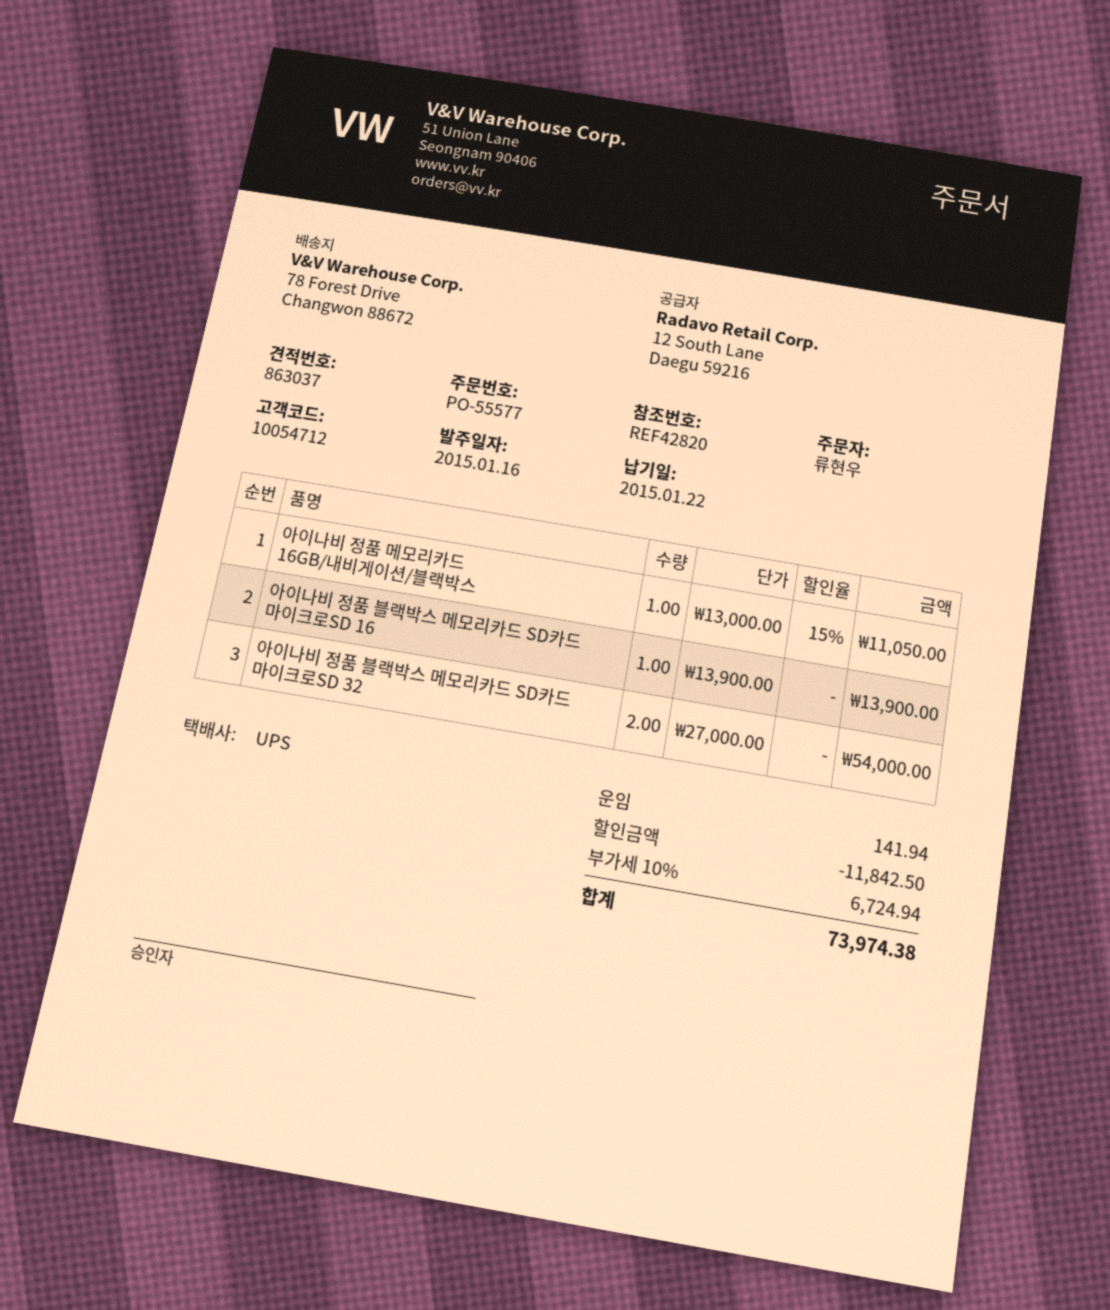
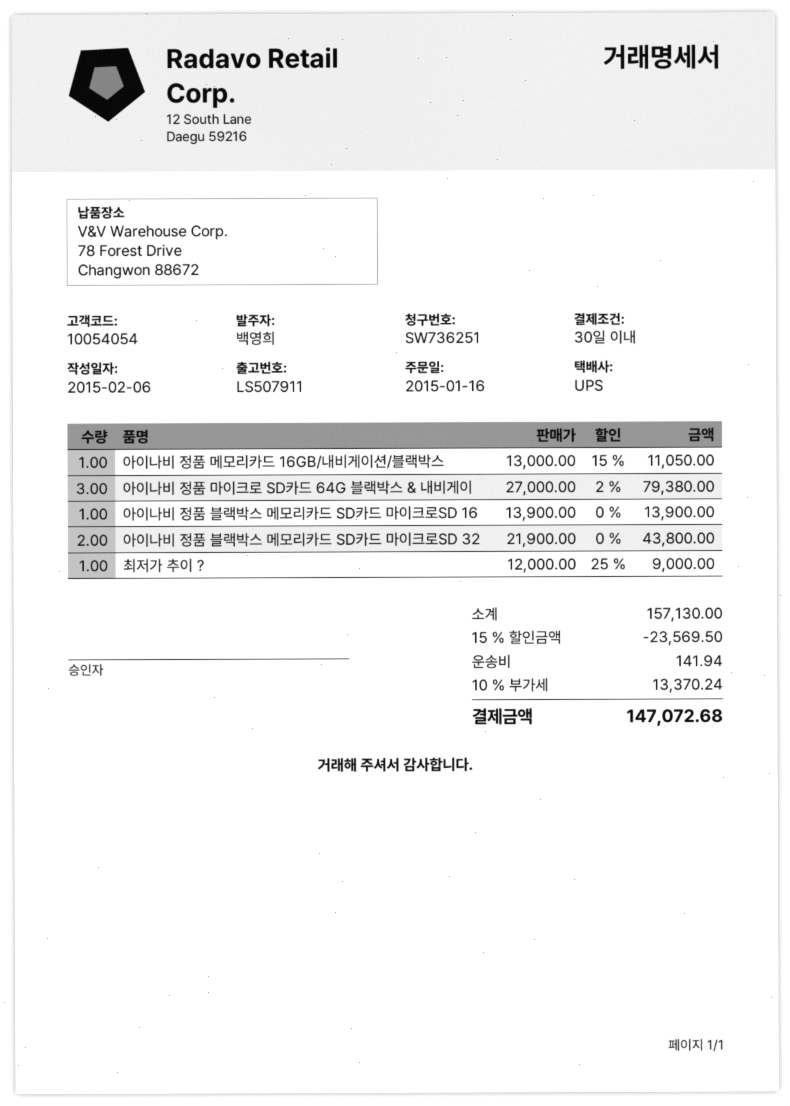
customer number: 10054712 -> 10054054
ordered by: 류현우 -> 백영희
아이나비 정품 블랙박스 메모리카드 SD카드 마이크로SD 32: 2 x 27000.00 = 54000.00 -> 2 x 21900.00 = 43800.00
아이나비 정품 마이크로 SD카드 64G 블랙박스 & 내비게이: none -> 3 x 27000.00 - 2% = 79380.00
최저가 추이 ?: none -> 1 x 12000.00 - 25% = 9000.00
discount: 11842.50 -> 23569.50
tax: 10% = 6724.94 -> 10% = 13370.24
total: 73974.38 -> 147072.68

